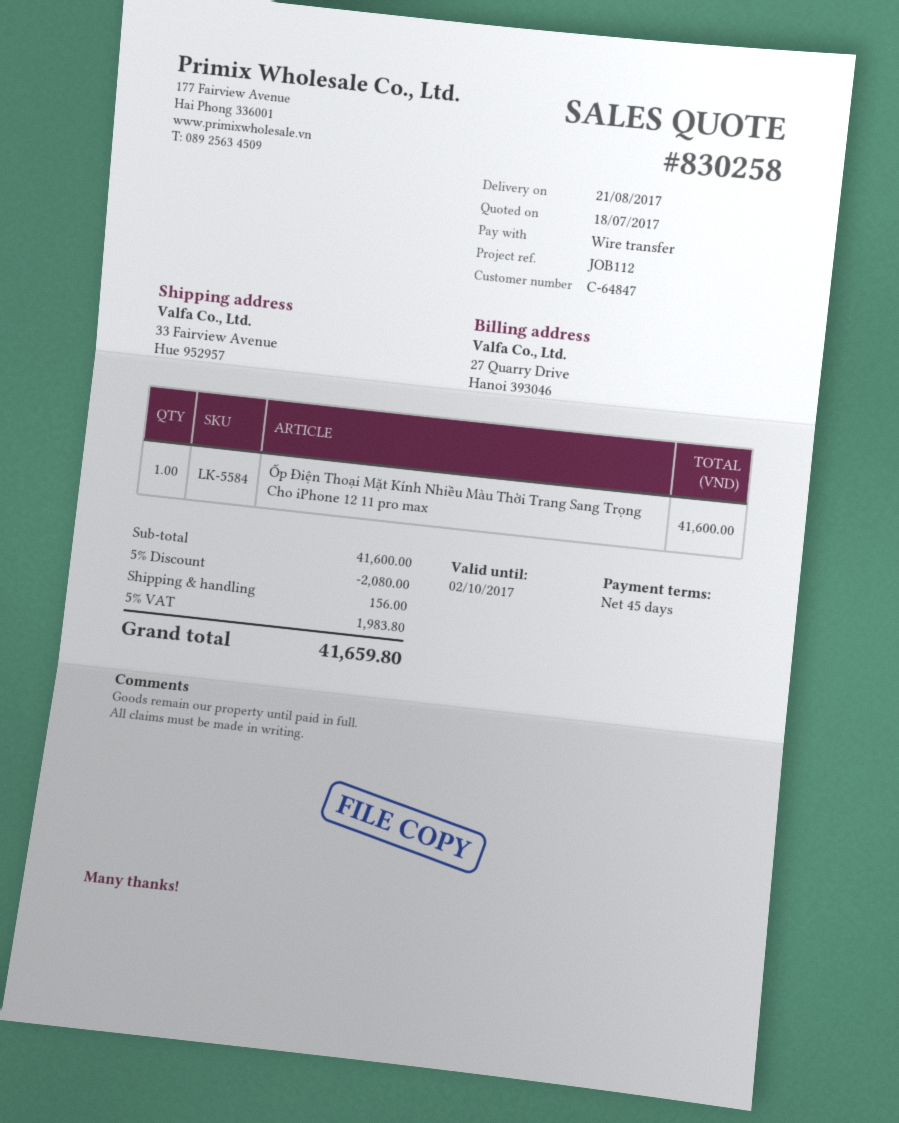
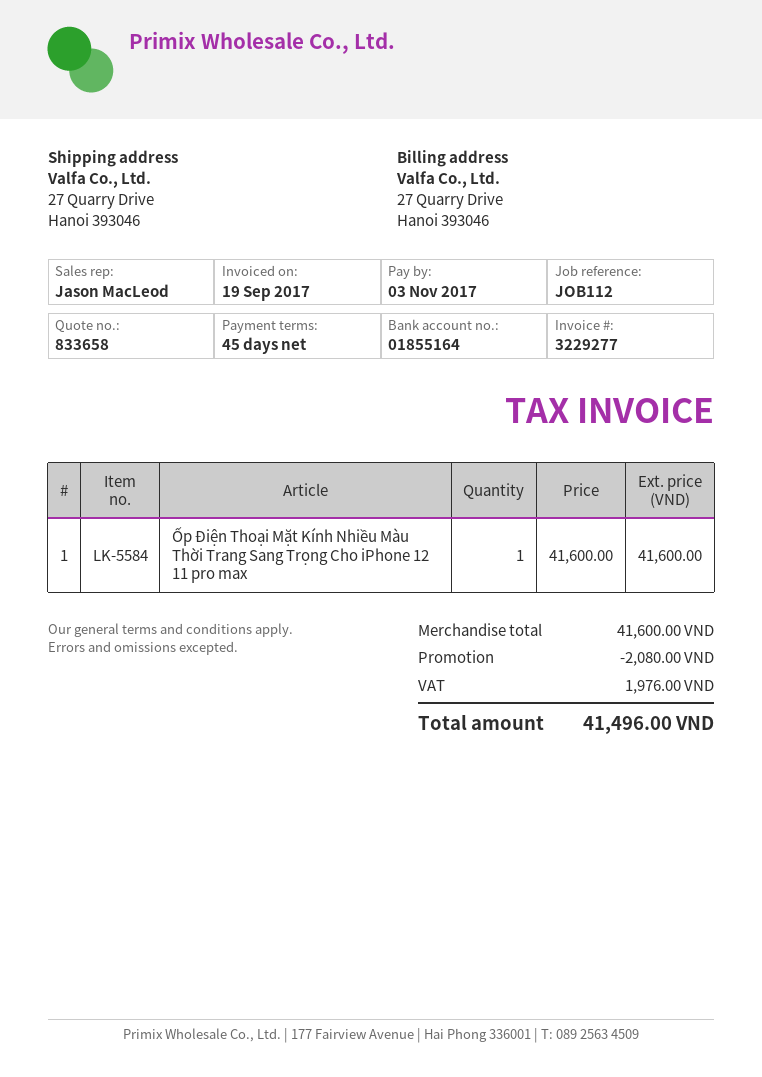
quote number: 830258 -> 833658
ship to: 33 Fairview Avenue, Hue 952957 -> 27 Quarry Drive, Hanoi 393046
shipping: 156.00 -> none
tax: 1983.80 -> 1976.00
total: 41659.80 -> 41496.00

